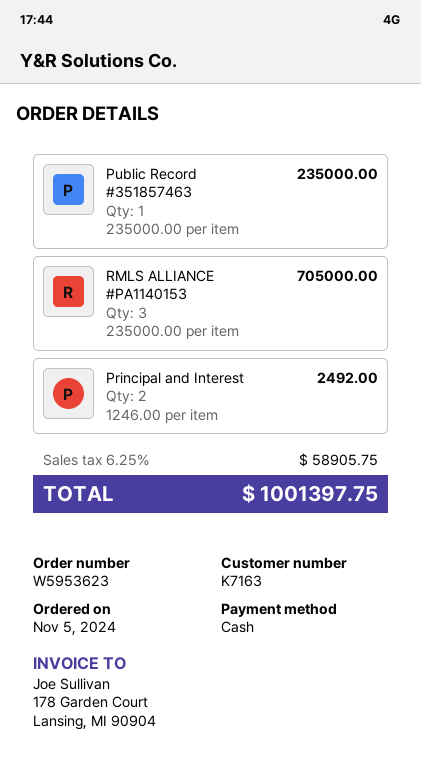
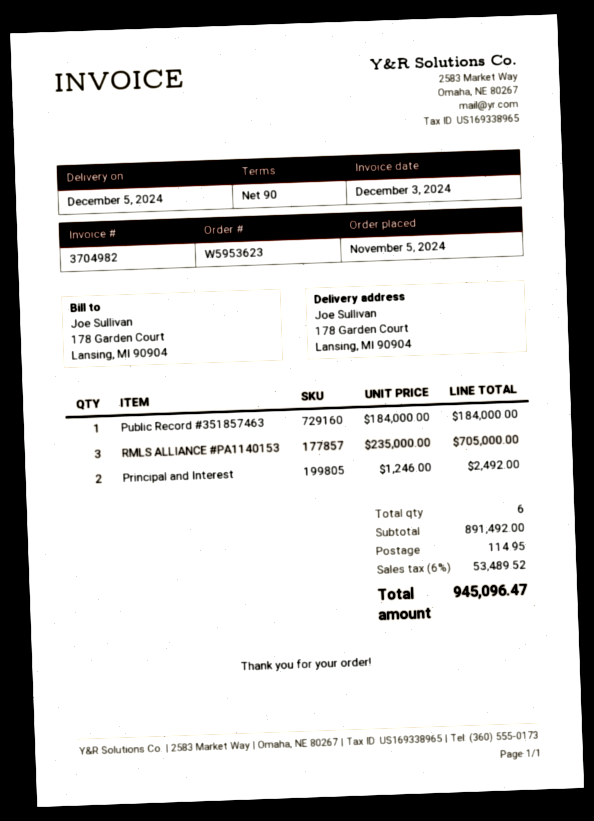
Public Record #351857463: 1 x 235000.00 = 235000.00 -> 1 x 184000.00 = 184000.00
shipping: none -> 114.95
tax: 6.25% = 58905.75 -> 6% = 53489.52
total: 1001397.75 -> 945096.47

